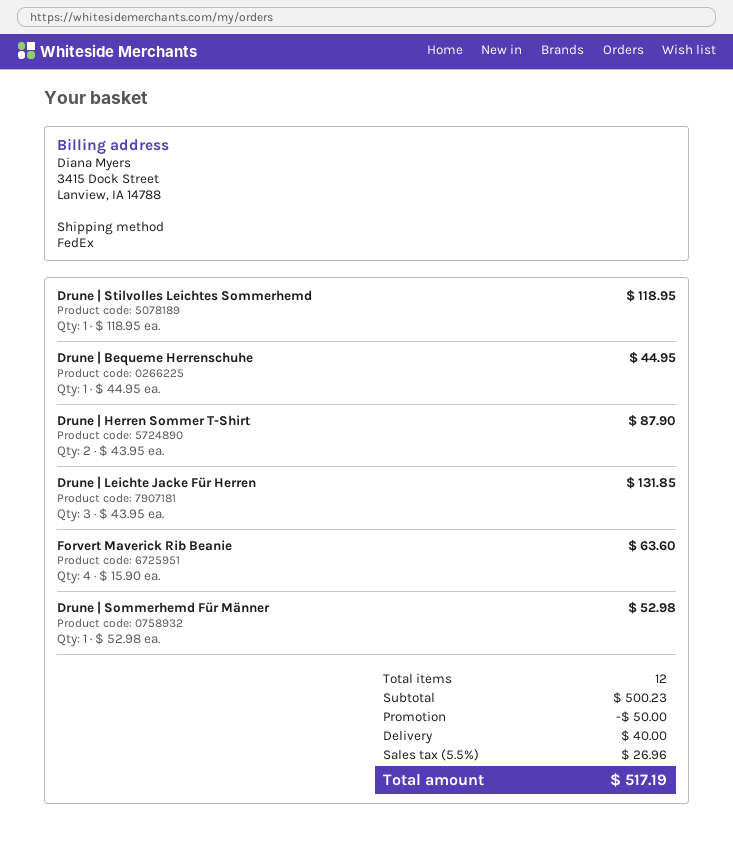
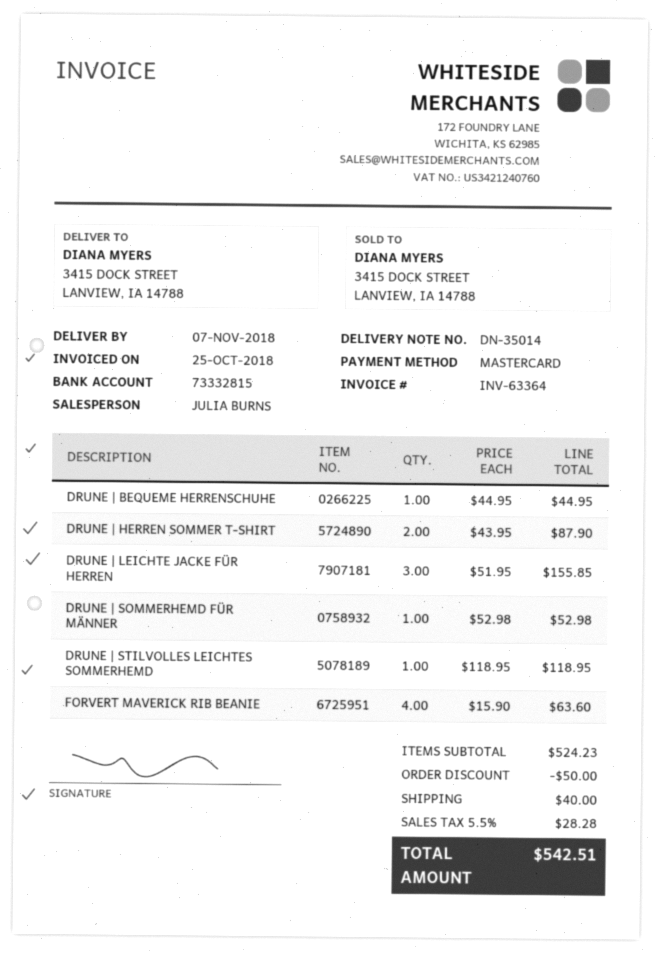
Drune | Leichte Jacke Für Herren: 3 x 43.95 = 131.85 -> 3 x 51.95 = 155.85
subtotal: 500.23 -> 524.23
tax: 5.5% = 26.96 -> 5.5% = 28.28
total: 517.19 -> 542.51

